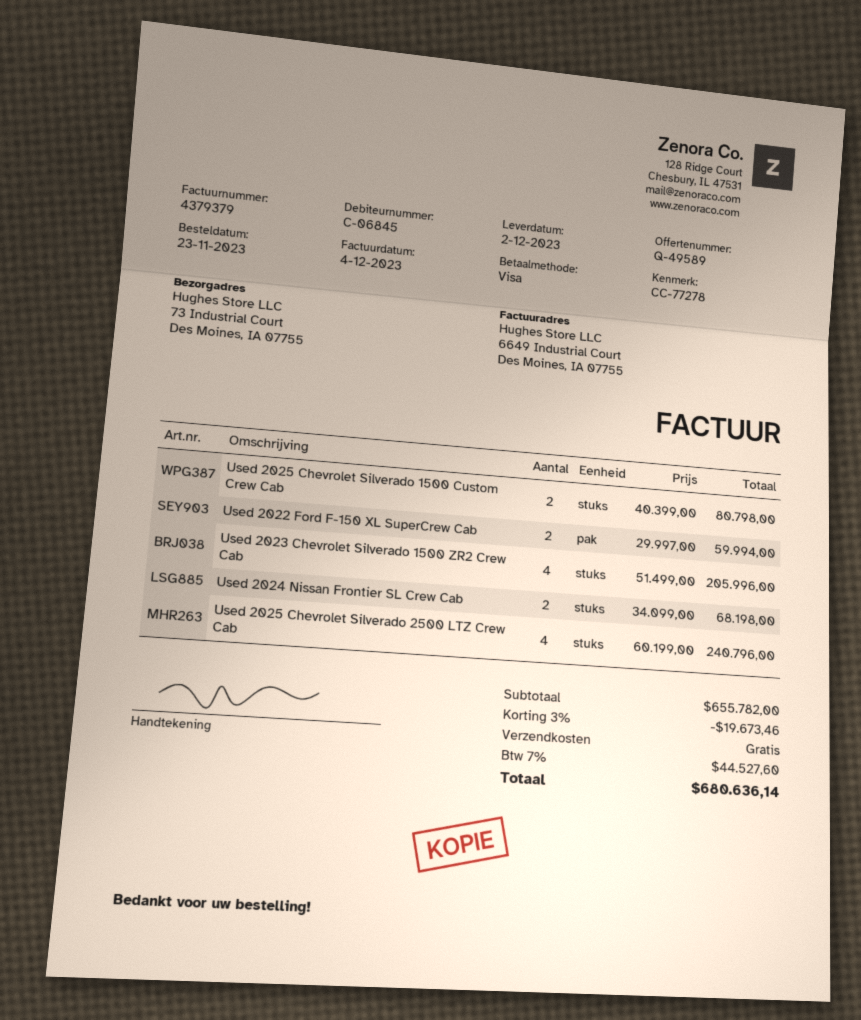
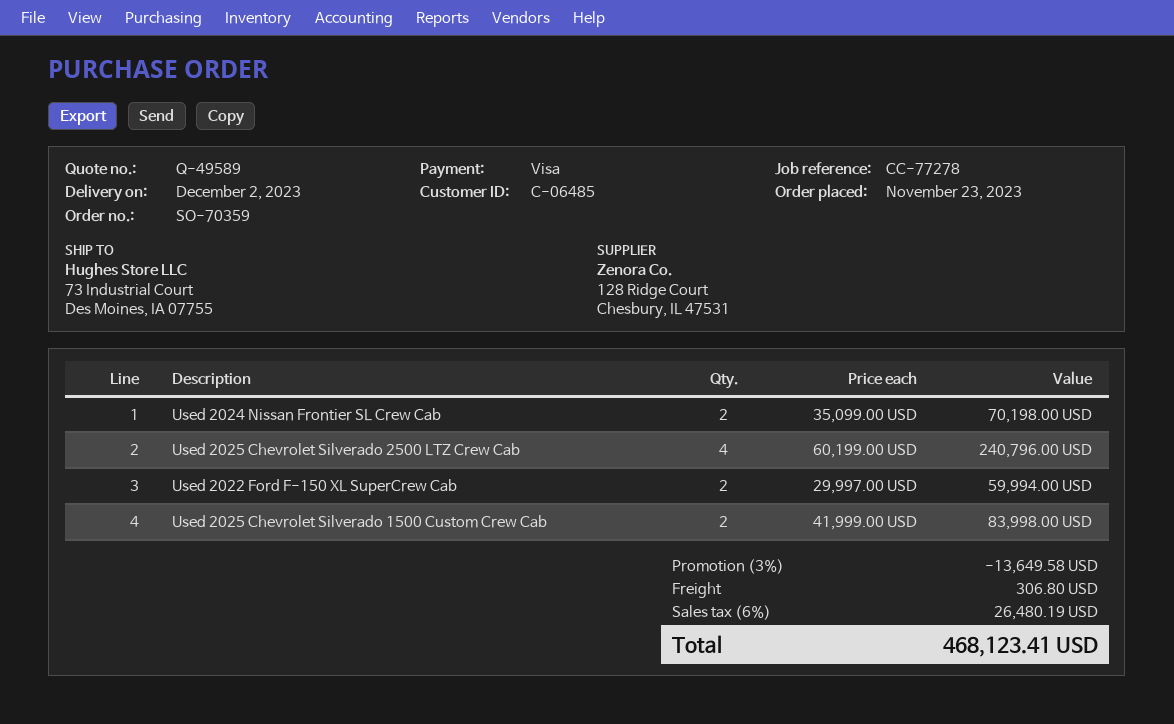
customer number: C-06845 -> C-06485
Used 2025 Chevrolet Silverado 1500 Custom Crew Cab: 2 x 40399.00 = 80798.00 -> 2 x 41999.00 = 83998.00
Used 2023 Chevrolet Silverado 1500 ZR2 Crew Cab: 4 x 51499.00 = 205996.00 -> none
Used 2024 Nissan Frontier SL Crew Cab: 2 x 34099.00 = 68198.00 -> 2 x 35099.00 = 70198.00
discount: 3% = 19673.46 -> 3% = 13649.58
shipping: 0.00 -> 306.80
tax: 7% = 44527.60 -> 6% = 26480.19
total: 680636.14 -> 468123.41

